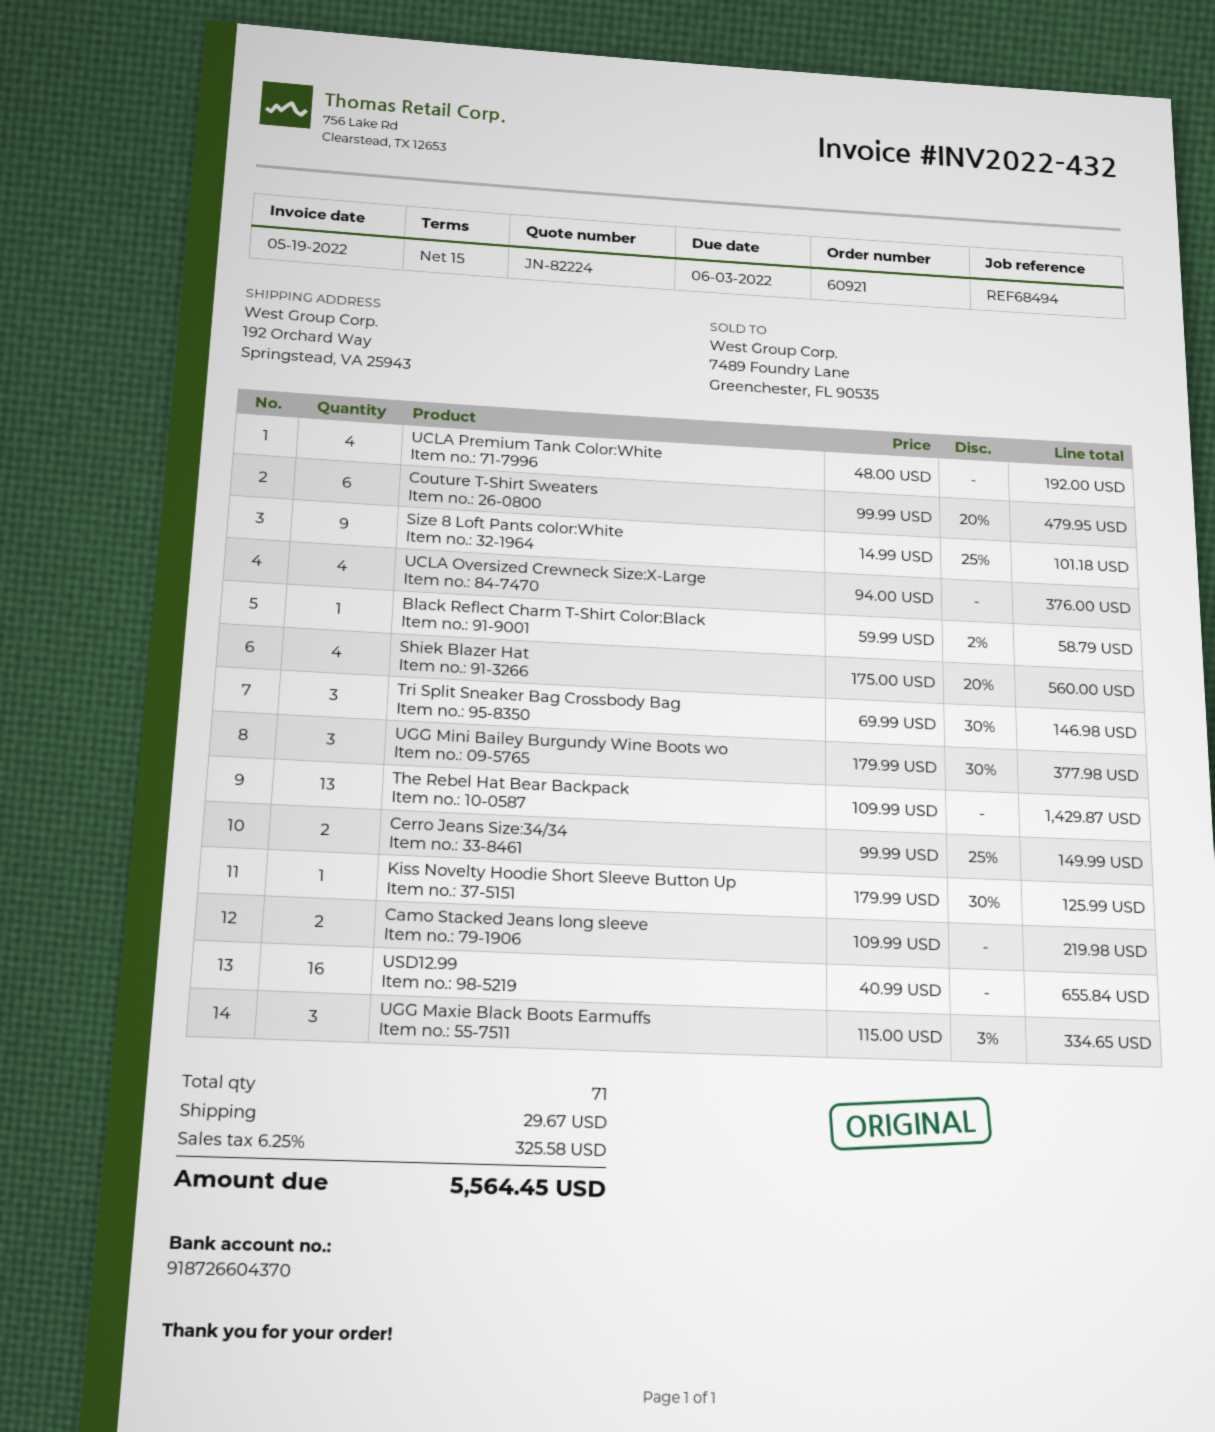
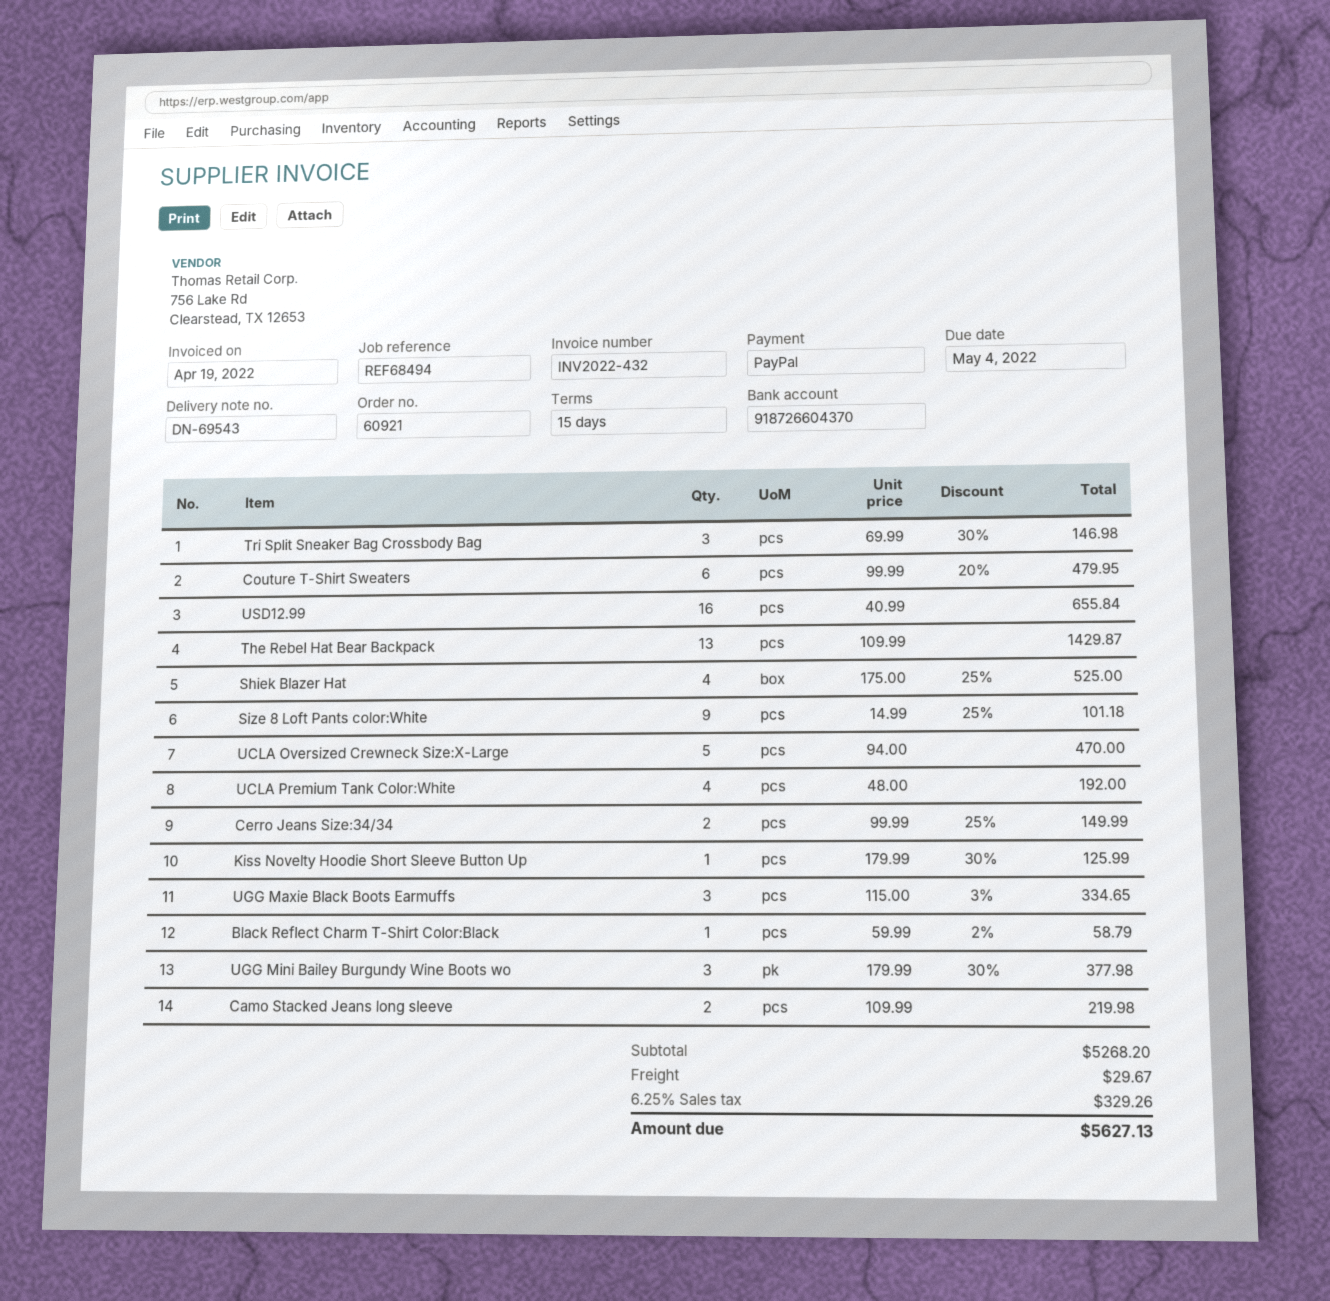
invoice date: 2022-05-19 -> 2022-04-19
due date: 2022-06-03 -> 2022-05-04
UCLA Oversized Crewneck Size:X-Large: 4 x 94.00 = 376.00 -> 5 x 94.00 = 470.00
Shiek Blazer Hat: 4 x 175.00 - 20% = 560.00 -> 4 x 175.00 - 25% = 525.00
tax: 6.25% = 325.58 -> 6.25% = 329.26
total: 5564.45 -> 5627.13

